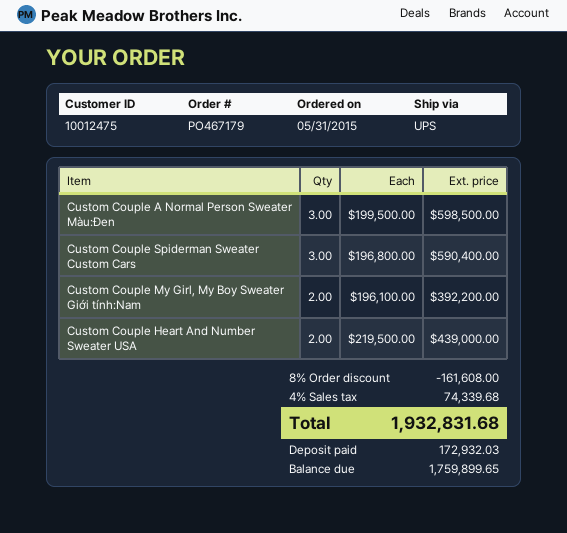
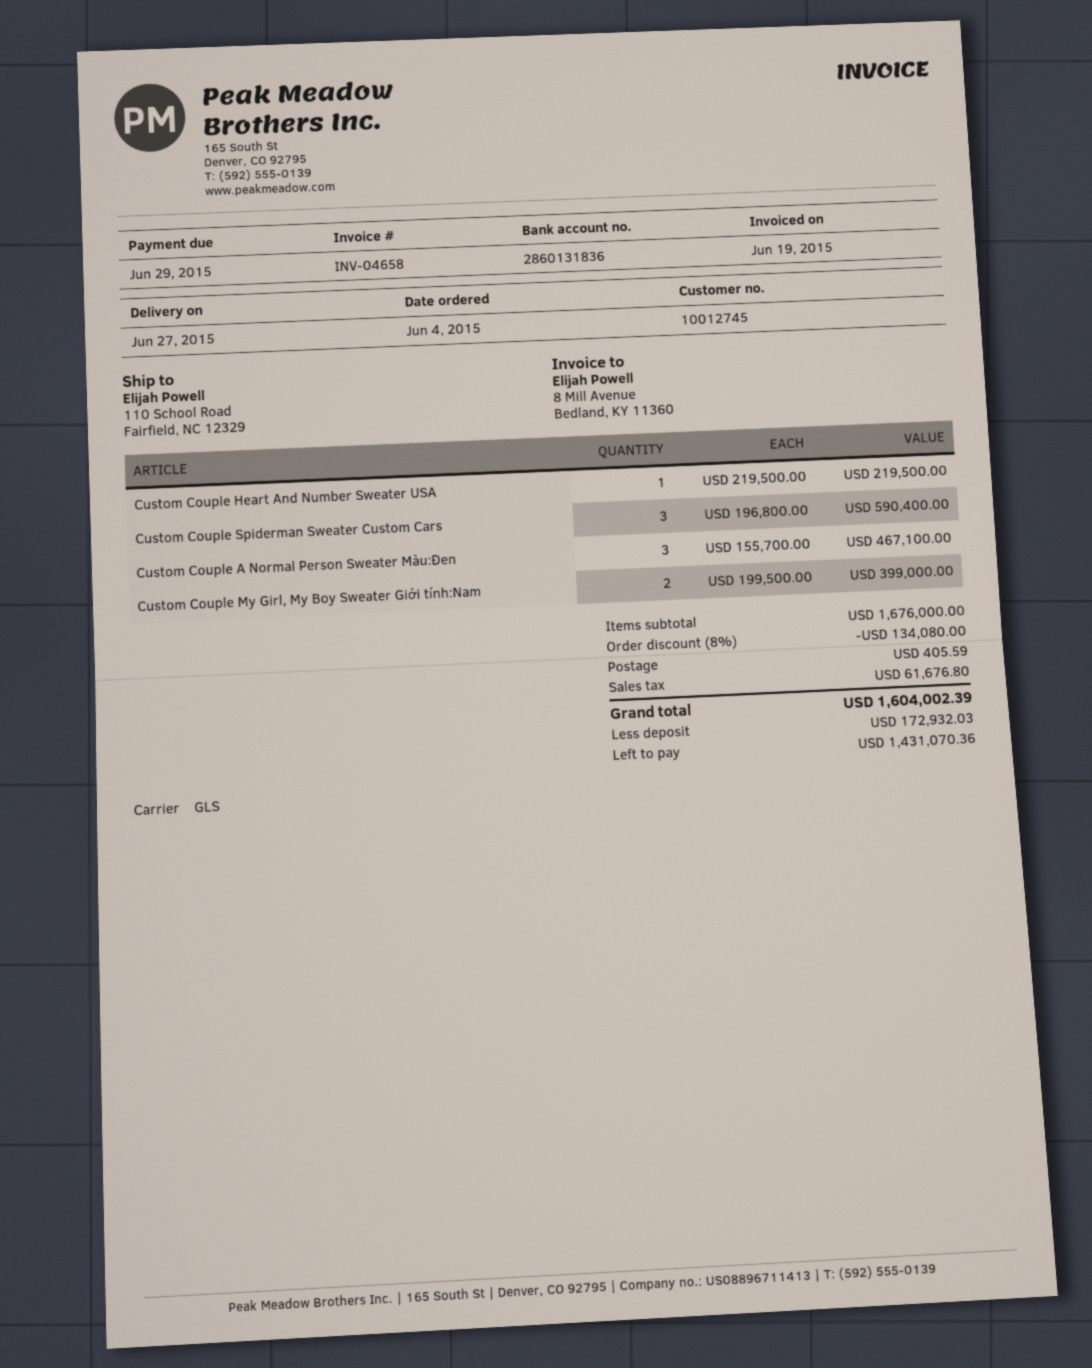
order date: 2015-05-31 -> 2015-06-04
customer number: 10012475 -> 10012745
shipping method: UPS -> GLS
Custom Couple A Normal Person Sweater Màu:Đen: 3 x 199500.00 = 598500.00 -> 3 x 155700.00 = 467100.00
Custom Couple My Girl, My Boy Sweater Giới tính:Nam: 2 x 196100.00 = 392200.00 -> 2 x 199500.00 = 399000.00
Custom Couple Heart And Number Sweater USA: 2 x 219500.00 = 439000.00 -> 1 x 219500.00 = 219500.00
discount: 8% = 161608.00 -> 8% = 134080.00
shipping: none -> 405.59
tax: 74339.68 -> 61676.80
total: 1932831.68 -> 1604002.39
balance: 1759899.65 -> 1431070.36

